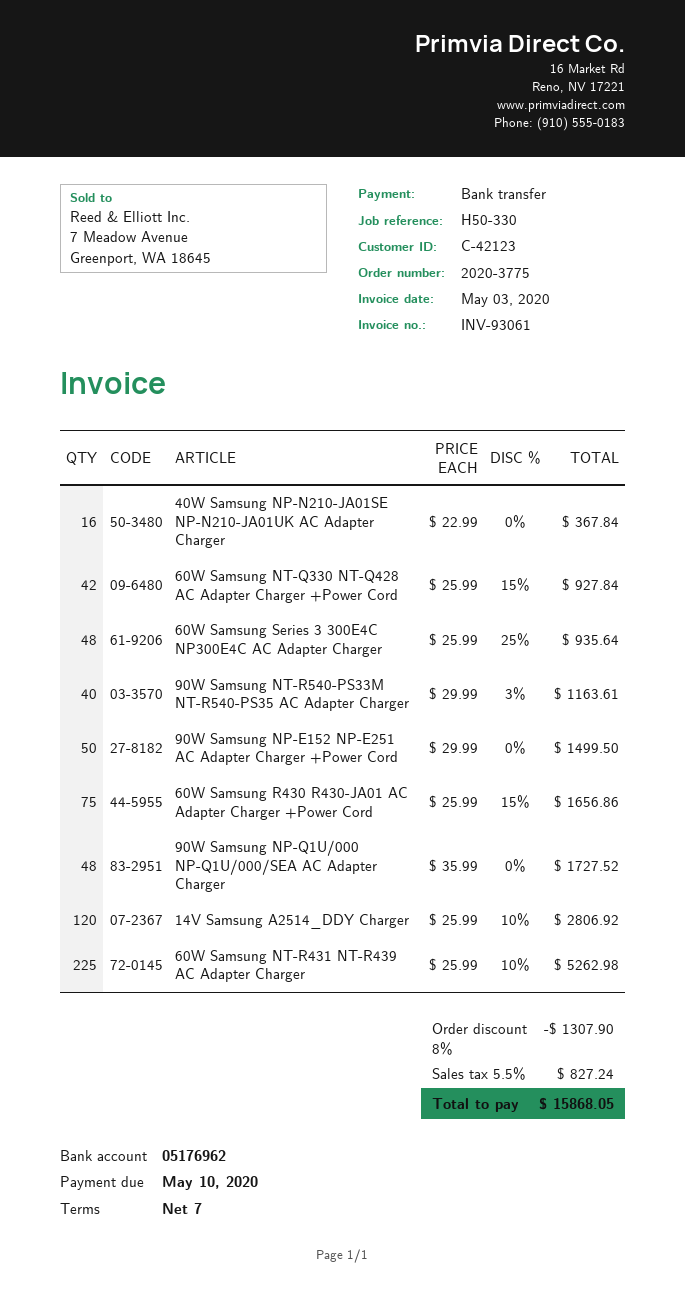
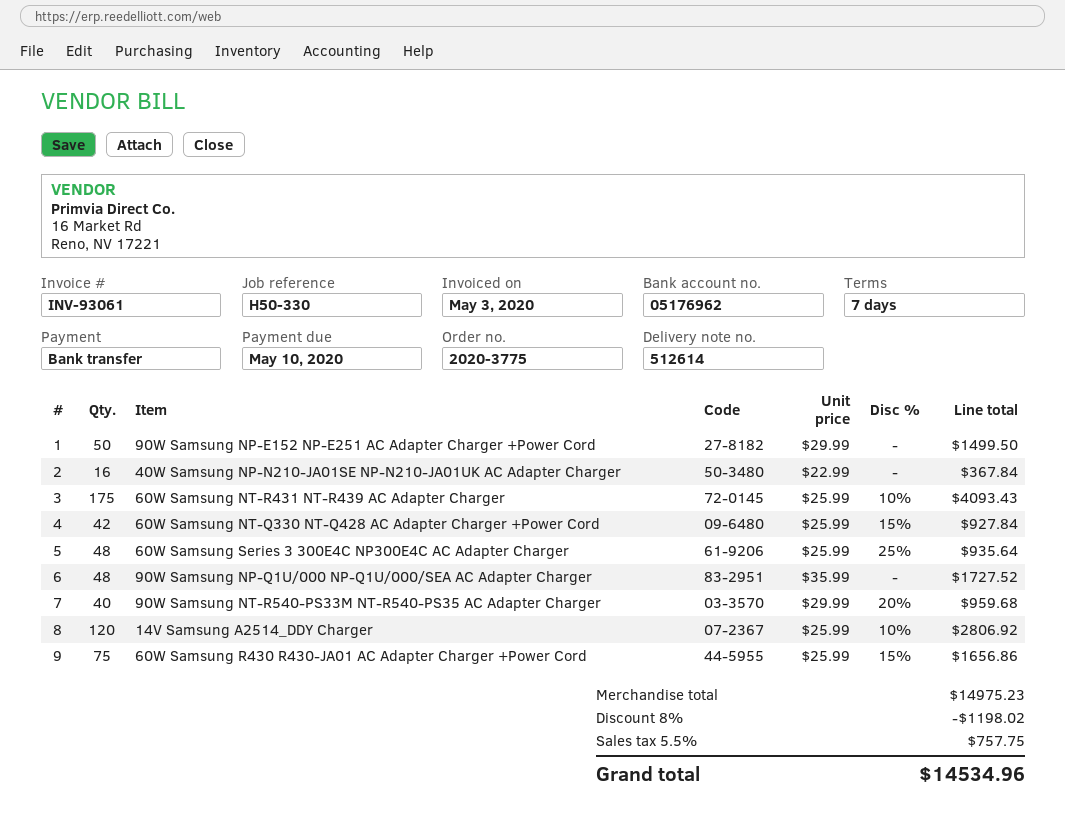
90W Samsung NT-R540-PS33M NT-R540-PS35 AC Adapter Charger: 40 x 29.99 - 3% = 1163.61 -> 40 x 29.99 - 20% = 959.68
60W Samsung NT-R431 NT-R439 AC Adapter Charger: 225 x 25.99 - 10% = 5262.98 -> 175 x 25.99 - 10% = 4093.43
discount: 8% = 1307.90 -> 8% = 1198.02
tax: 5.5% = 827.24 -> 5.5% = 757.75
total: 15868.05 -> 14534.96

